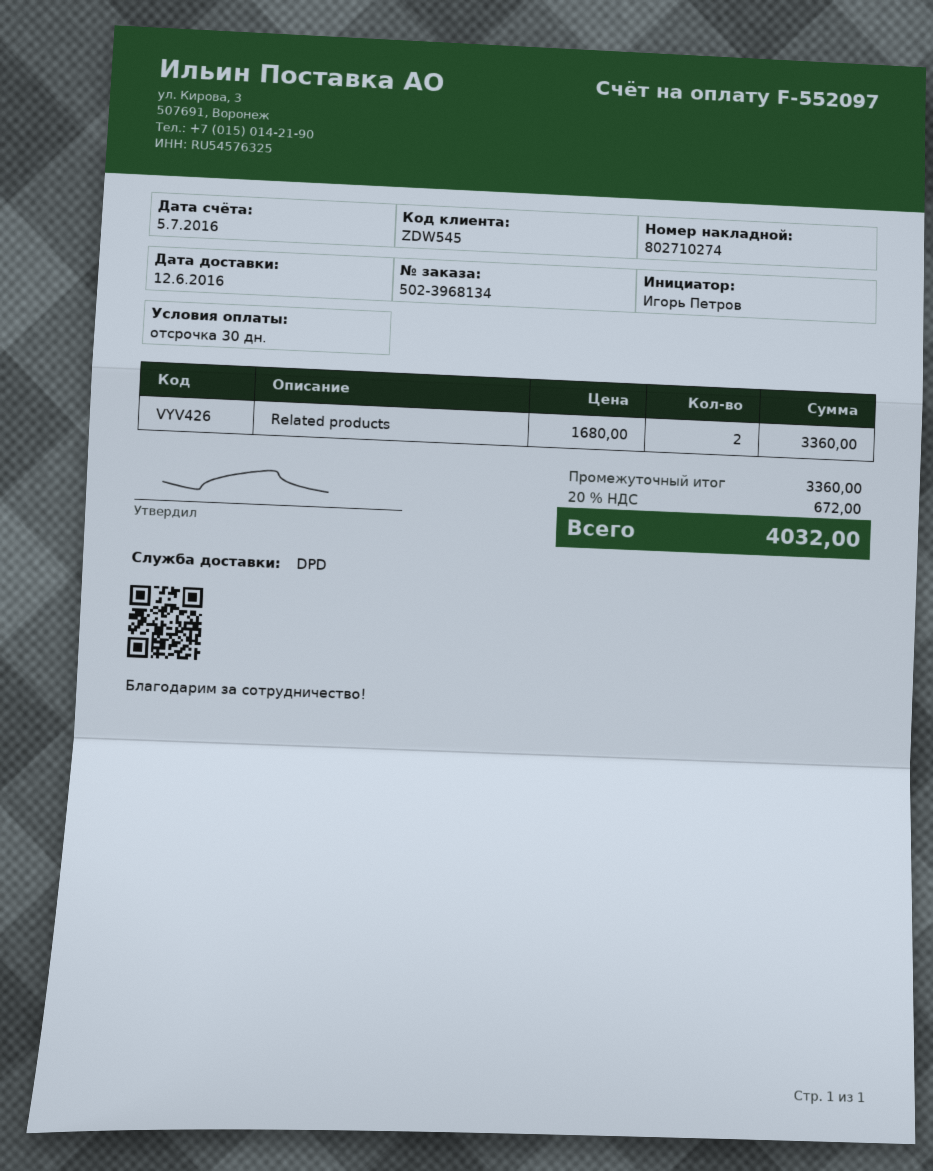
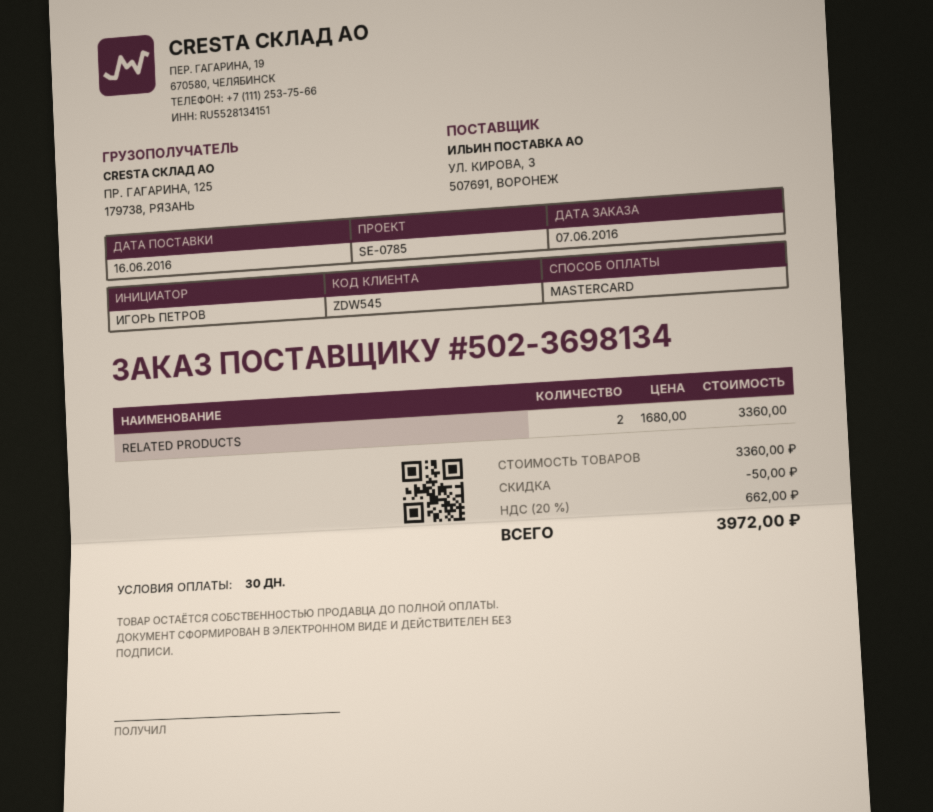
order number: 502-3968134 -> 502-3698134
delivery date: 2016-06-12 -> 2016-06-16
discount: none -> 50.00
tax: 20% = 672.00 -> 20% = 662.00
total: 4032.00 -> 3972.00

